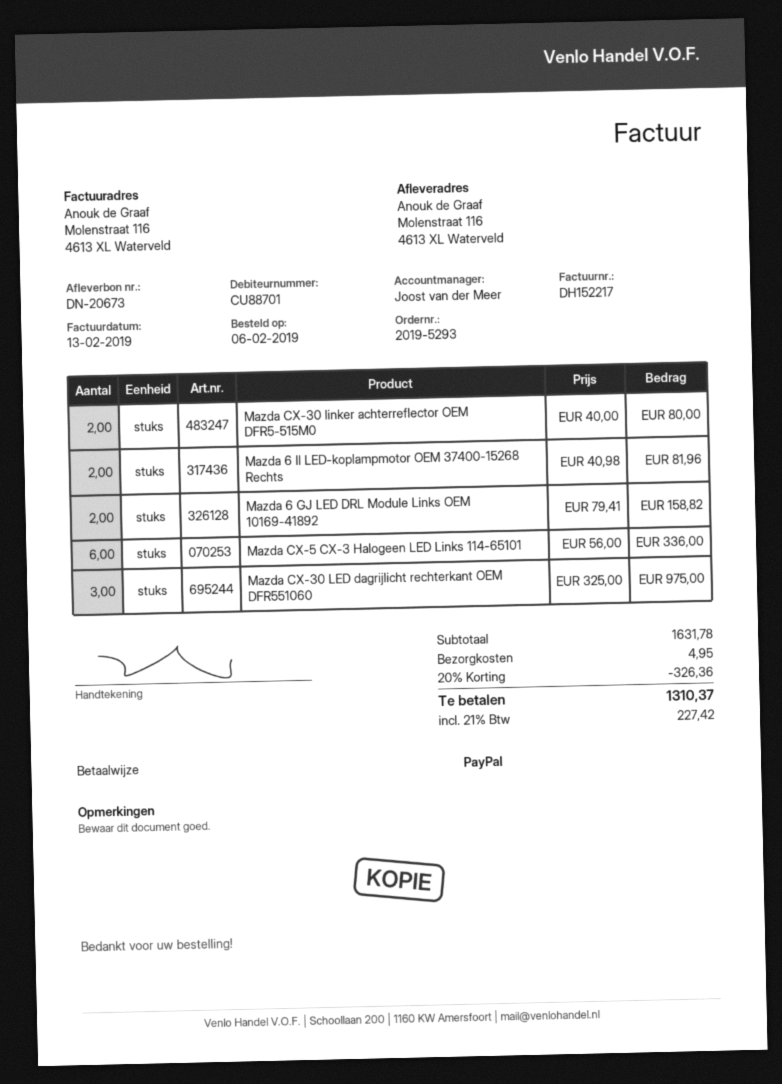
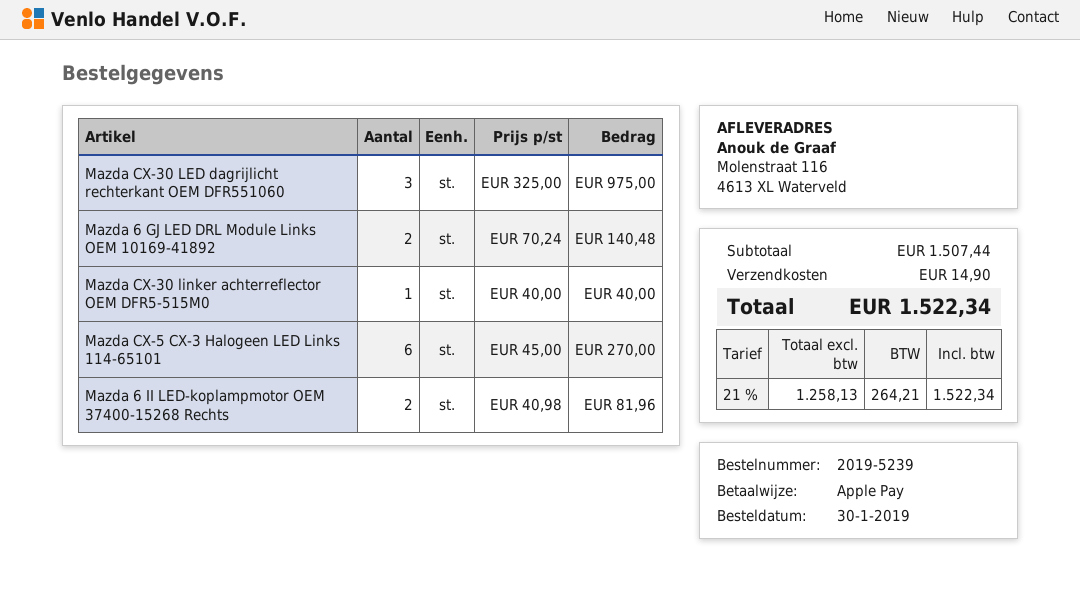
order number: 2019-5293 -> 2019-5239
order date: 2019-02-06 -> 2019-01-30
payment method: PayPal -> Apple Pay
Mazda CX-30 linker achterreflector OEM DFR5-515M0: 2 x 40.00 = 80.00 -> 1 x 40.00 = 40.00
Mazda 6 GJ LED DRL Module Links OEM 10169-41892: 2 x 79.41 = 158.82 -> 2 x 70.24 = 140.48
Mazda CX-5 CX-3 Halogeen LED Links 114-65101: 6 x 56.00 = 336.00 -> 6 x 45.00 = 270.00
subtotal: 1631.78 -> 1507.44
discount: 20% = 326.36 -> none
shipping: 4.95 -> 14.90
tax: 21% = 227.42 -> 21% = 264.21
total: 1310.37 -> 1522.34

